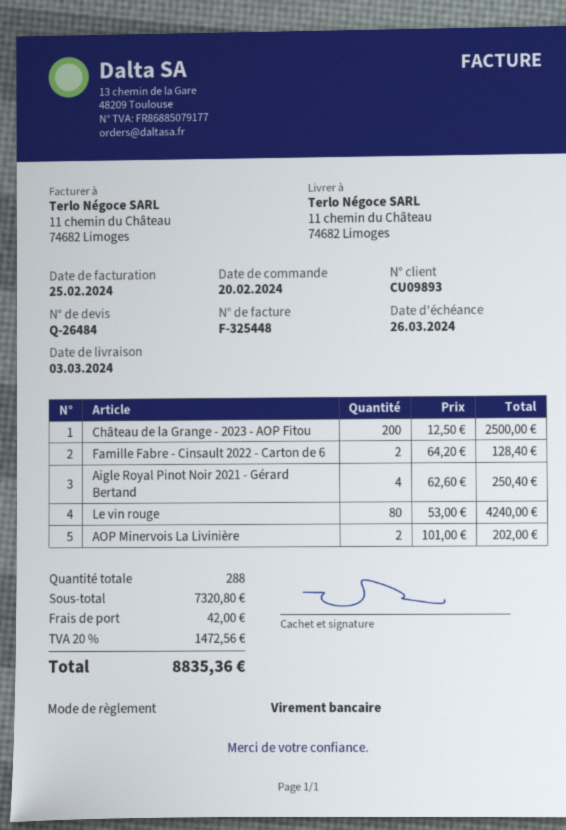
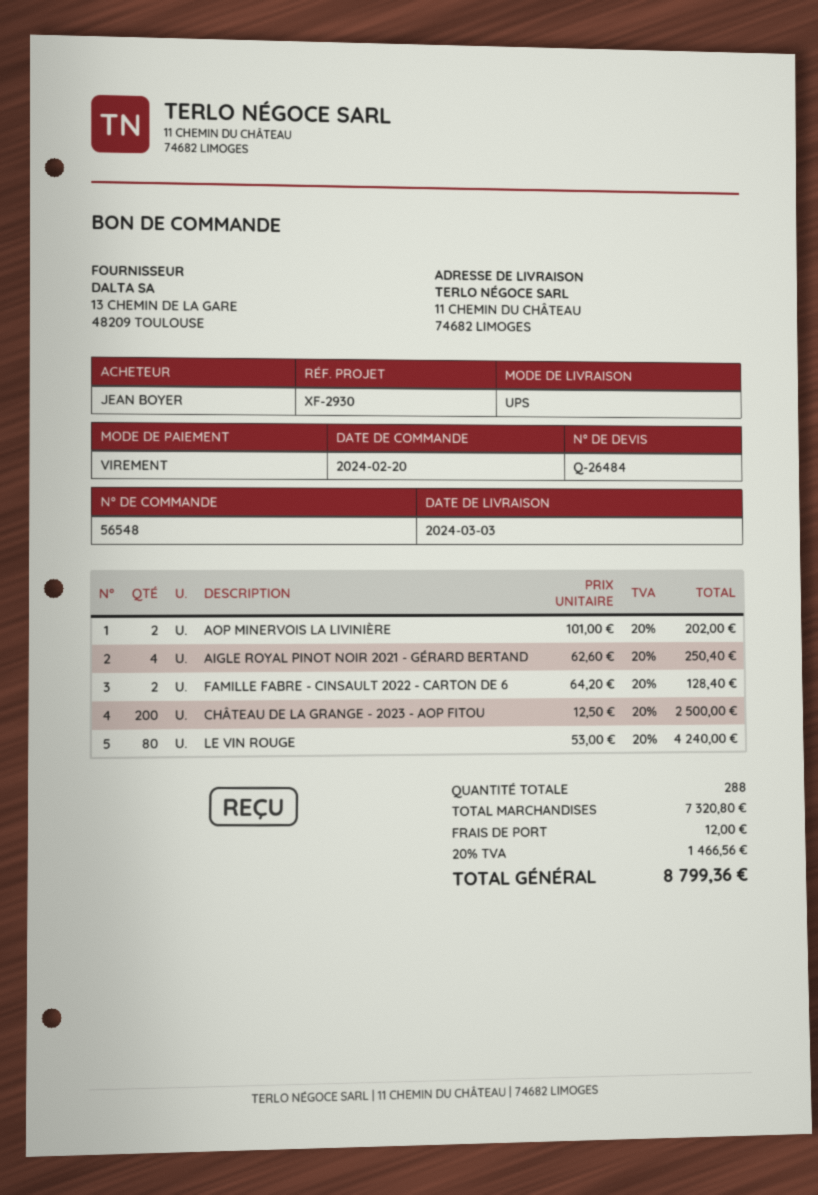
shipping: 42.00 -> 12.00
tax: 20% = 1472.56 -> 20% = 1466.56
total: 8835.36 -> 8799.36

